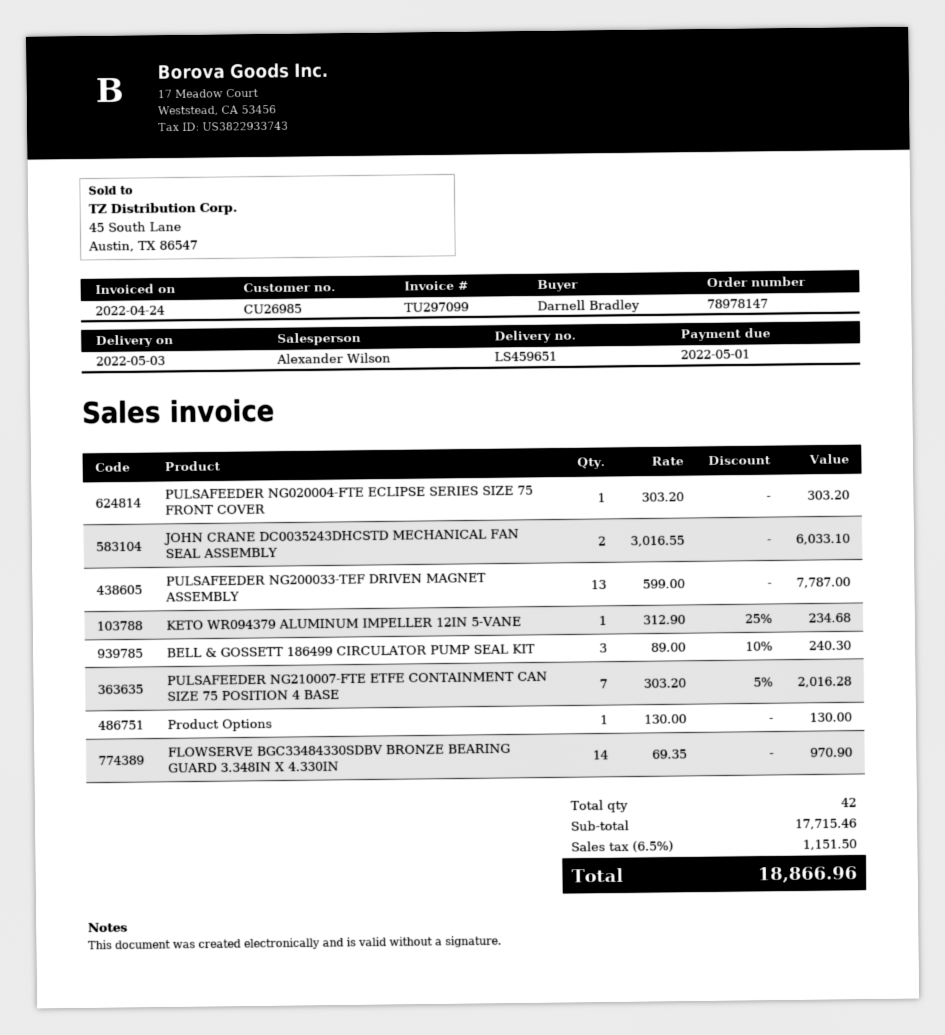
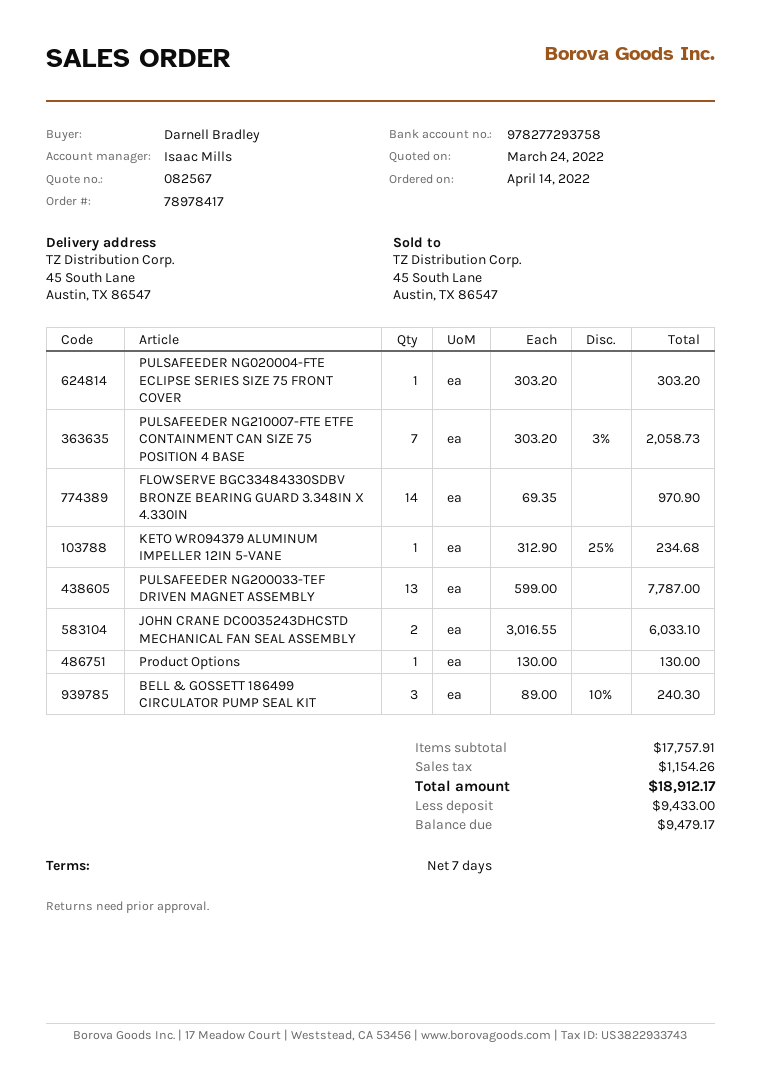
order number: 78978147 -> 78978417
sales rep: Alexander Wilson -> Isaac Mills
PULSAFEEDER NG210007-FTE ETFE CONTAINMENT CAN SIZE 75 POSITION 4 BASE: 7 x 303.20 - 5% = 2016.28 -> 7 x 303.20 - 3% = 2058.73
subtotal: 17715.46 -> 17757.91
tax: 1151.50 -> 1154.26
total: 18866.96 -> 18912.17

